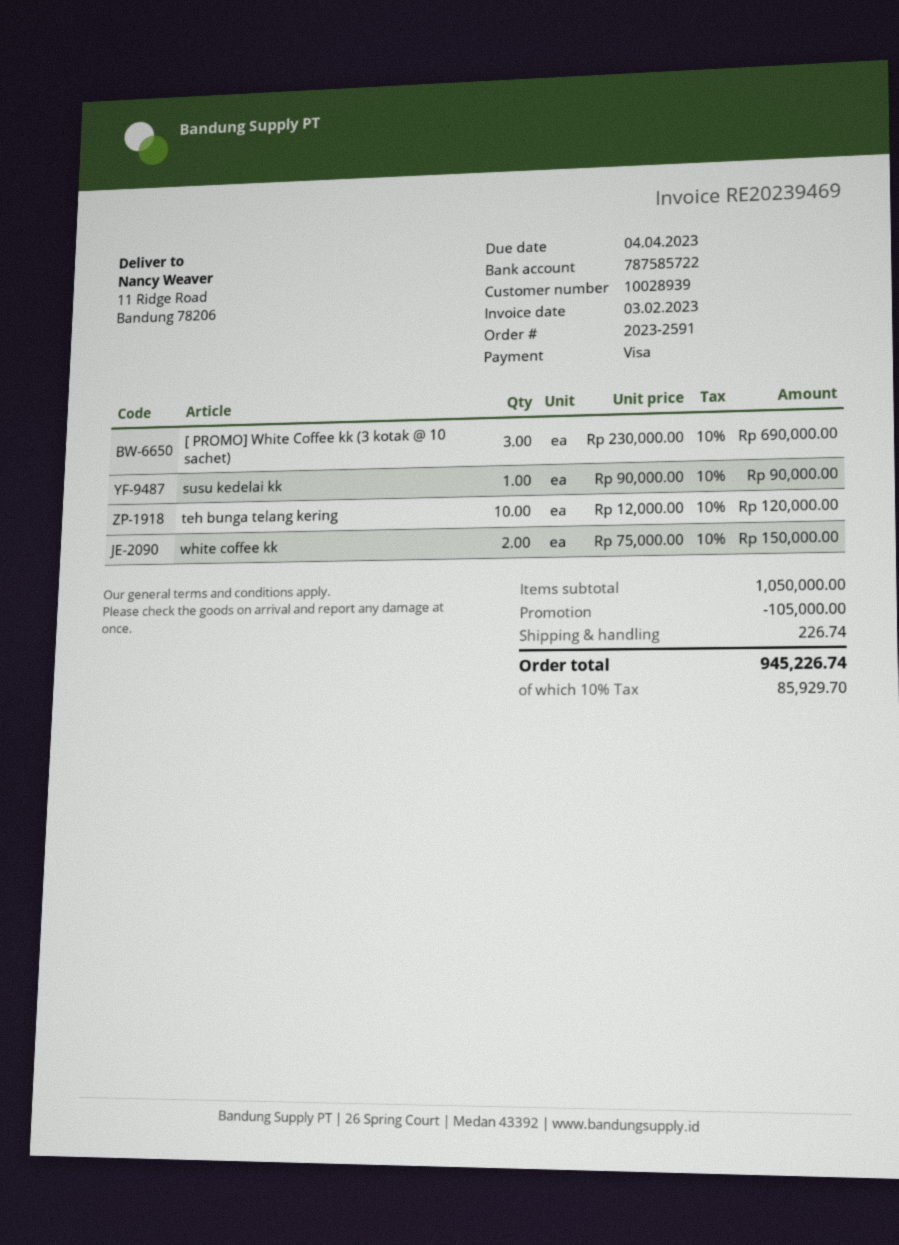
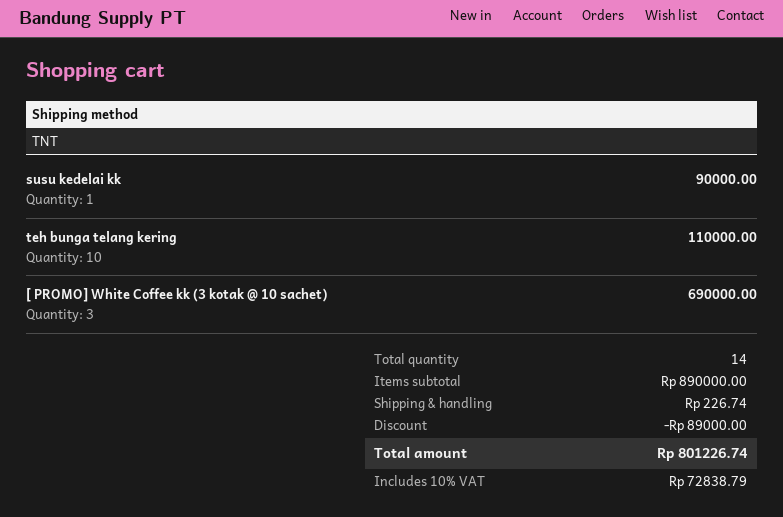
teh bunga telang kering: 10 for 120000.00 -> 10 for 110000.00
white coffee kk: 2 for 150000.00 -> none
subtotal: 1050000.00 -> 890000.00
discount: 105000.00 -> 89000.00
tax: 10% = 85929.70 -> 10% = 72838.79
total: 945226.74 -> 801226.74

